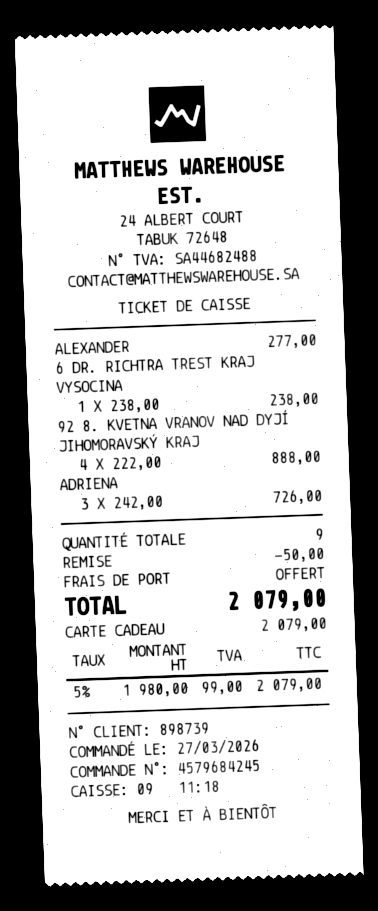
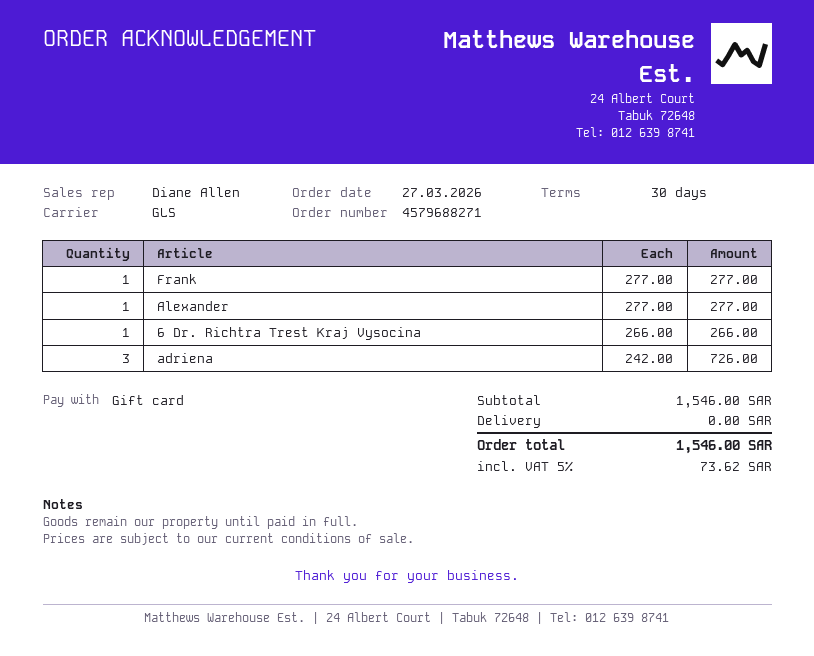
order number: 4579684245 -> 4579688271
6 DR. RICHTRA TREST KRAJ VYSOCINA: 1 x 238.00 = 238.00 -> 1 x 266.00 = 266.00
92 8. KVETNA VRANOV NAD DYJÍ JIHOMORAVSKÝ KRAJ: 4 x 222.00 = 888.00 -> none
Frank: none -> 1 x 277.00 = 277.00
discount: 50.00 -> none
tax: 5% = 99.00 -> 5% = 73.62
total: 2079.00 -> 1546.00

